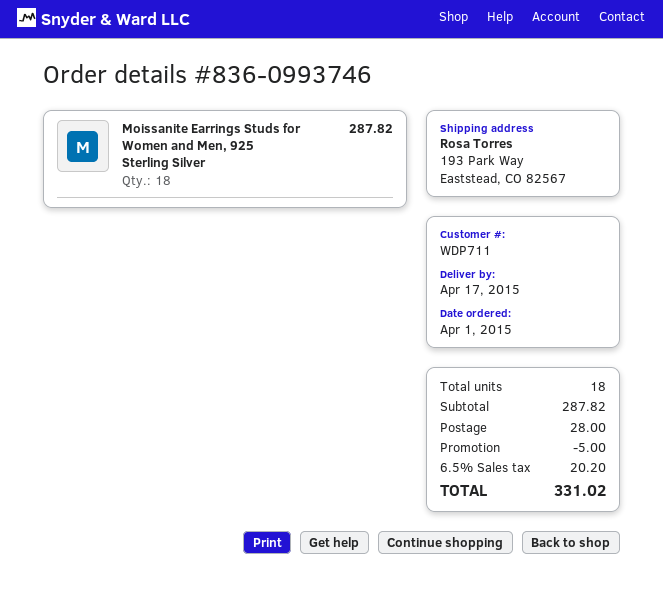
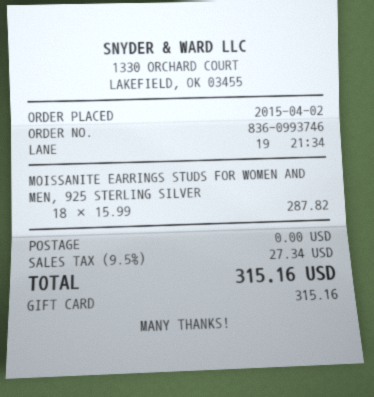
order date: 2015-04-01 -> 2015-04-02
discount: 5.00 -> none
shipping: 28.00 -> 0.00
tax: 6.5% = 20.20 -> 9.5% = 27.34
total: 331.02 -> 315.16

